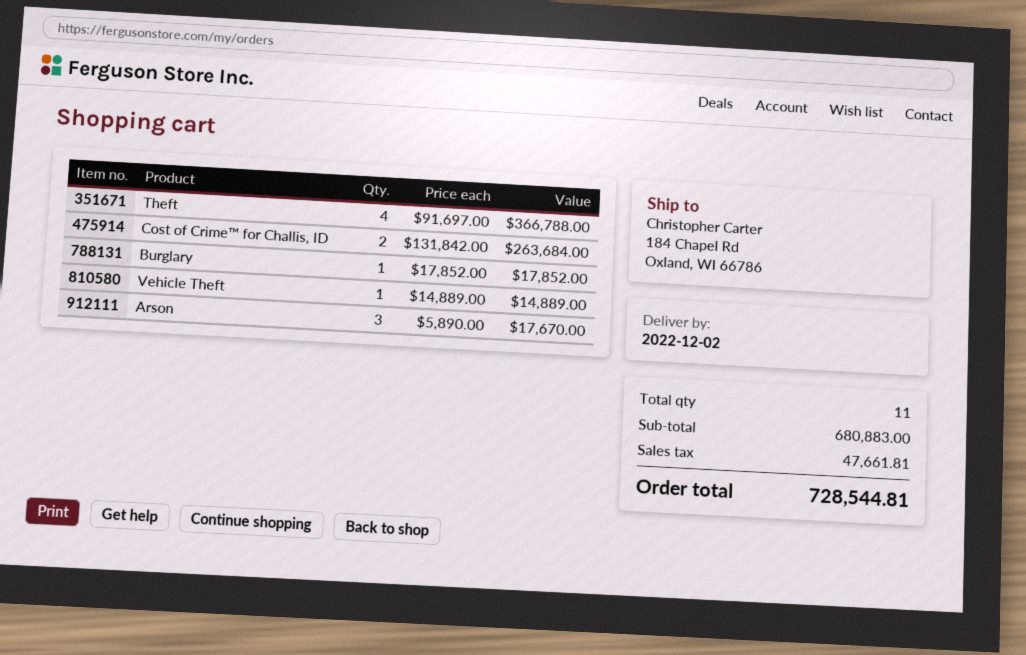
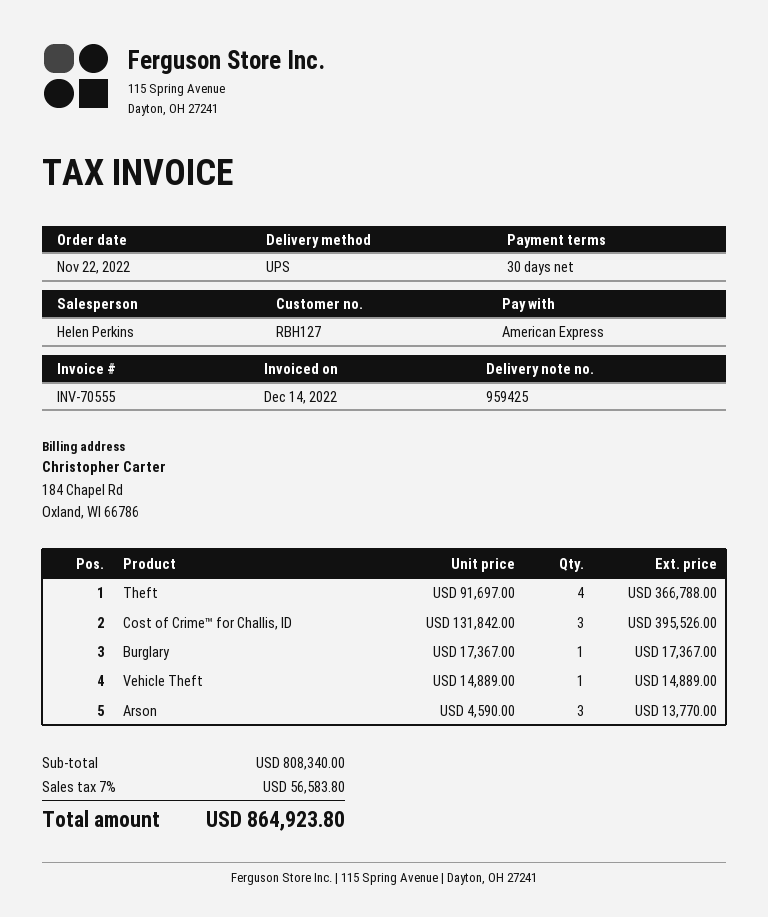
Cost of Crime™ for Challis, ID: 2 x 131842.00 = 263684.00 -> 3 x 131842.00 = 395526.00
Burglary: 1 x 17852.00 = 17852.00 -> 1 x 17367.00 = 17367.00
Arson: 3 x 5890.00 = 17670.00 -> 3 x 4590.00 = 13770.00
subtotal: 680883.00 -> 808340.00
tax: 47661.81 -> 56583.80
total: 728544.81 -> 864923.80

